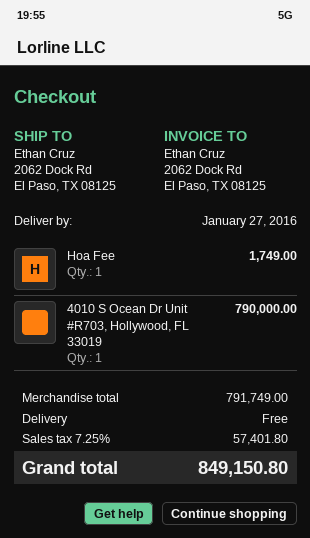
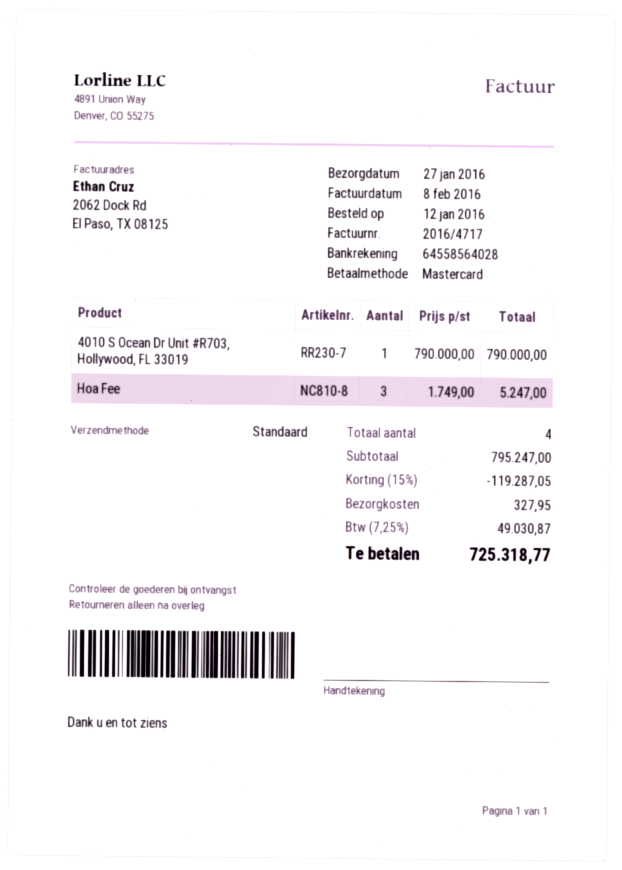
Hoa Fee: 1 for 1749.00 -> 3 for 5247.00
subtotal: 791749.00 -> 795247.00
discount: none -> 15% = 119287.05
shipping: 0.00 -> 327.95
tax: 7.25% = 57401.80 -> 7.25% = 49030.87
total: 849150.80 -> 725318.77

